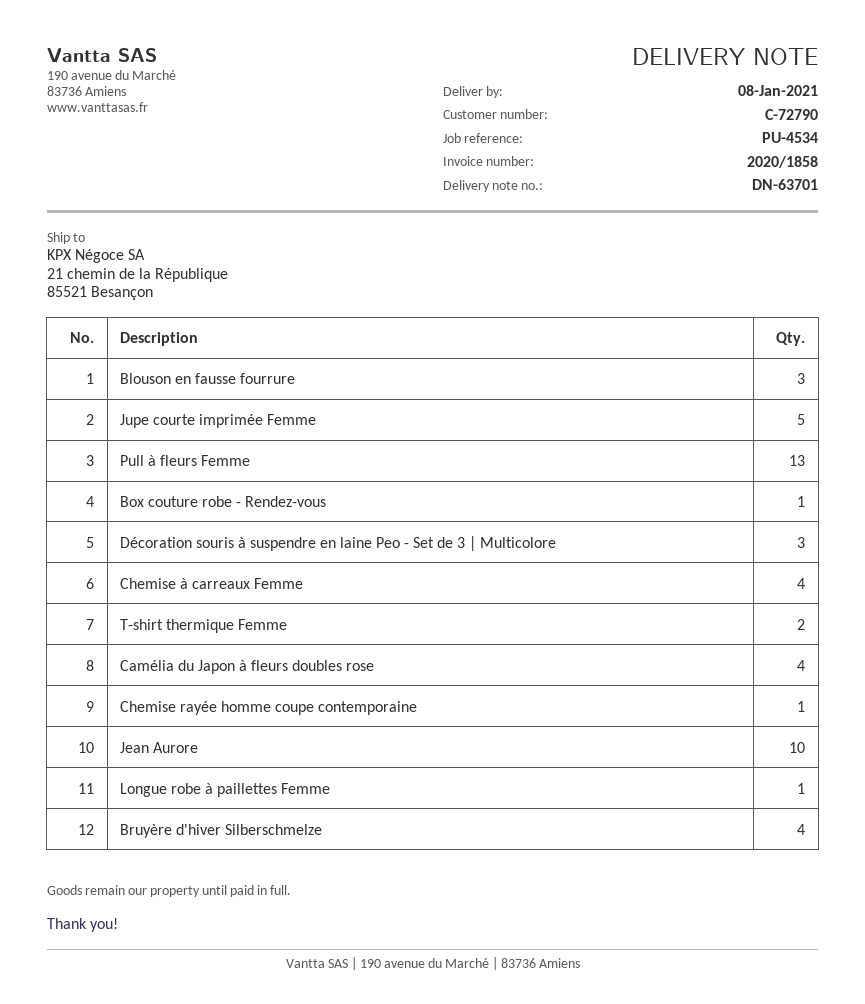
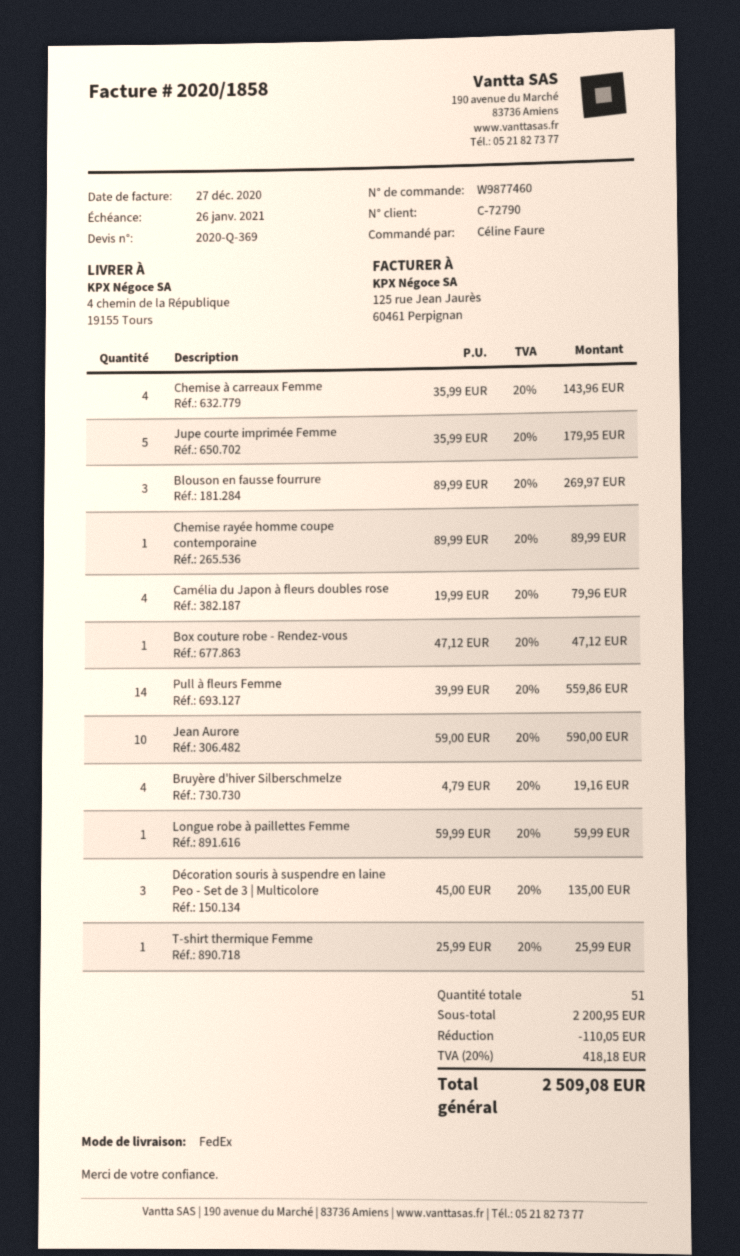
ship to: 21 chemin de la République, 85521 Besançon -> 4 chemin de la République, 19155 Tours
Pull à fleurs Femme: 13 -> 14
T-shirt thermique Femme: 2 -> 1

